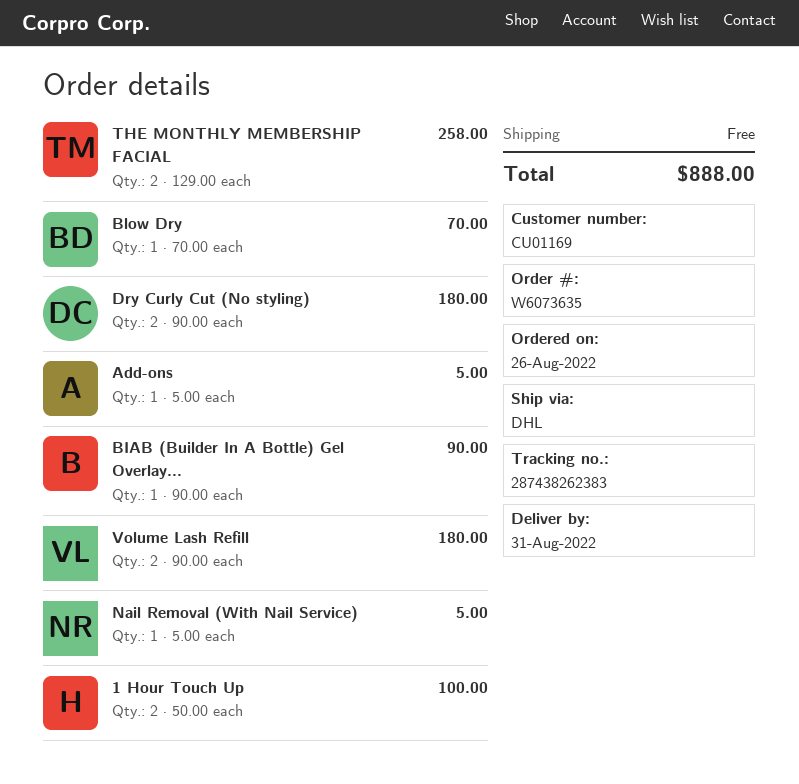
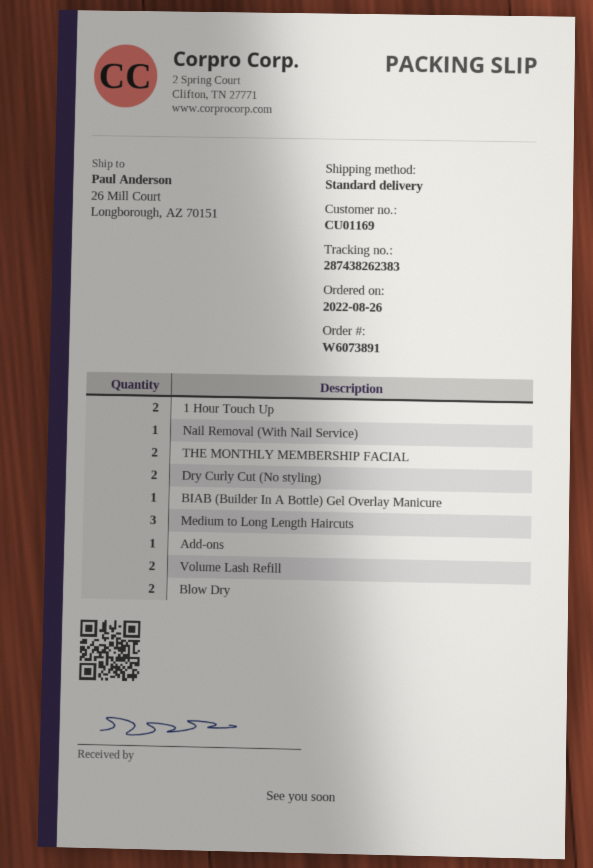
order number: W6073635 -> W6073891
shipping method: DHL -> standard
Blow Dry: 1 -> 2
Medium to Long Length Haircuts: none -> 3

